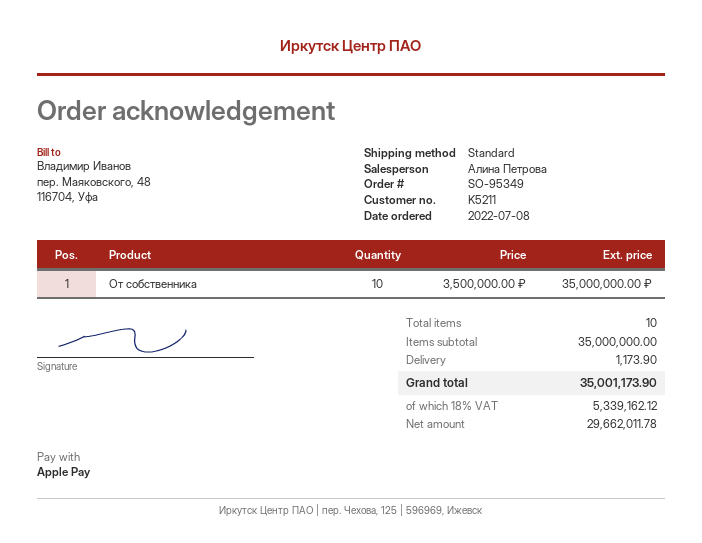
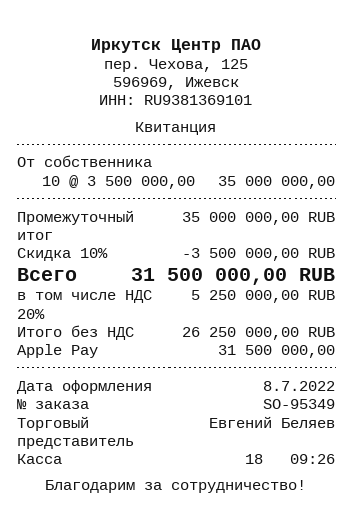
sales rep: Алина Петрова -> Евгений Беляев
discount: none -> 10% = 3500000.00
shipping: 1173.90 -> none
net: 29662011.78 -> 26250000.00
tax: 18% = 5339162.12 -> 20% = 5250000.00
total: 35001173.90 -> 31500000.00

